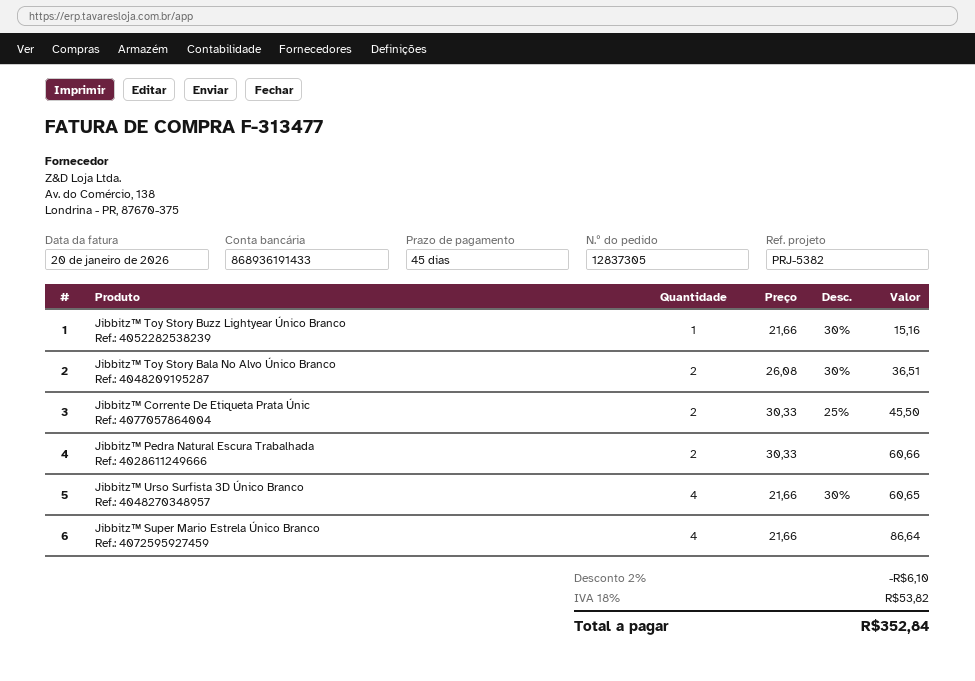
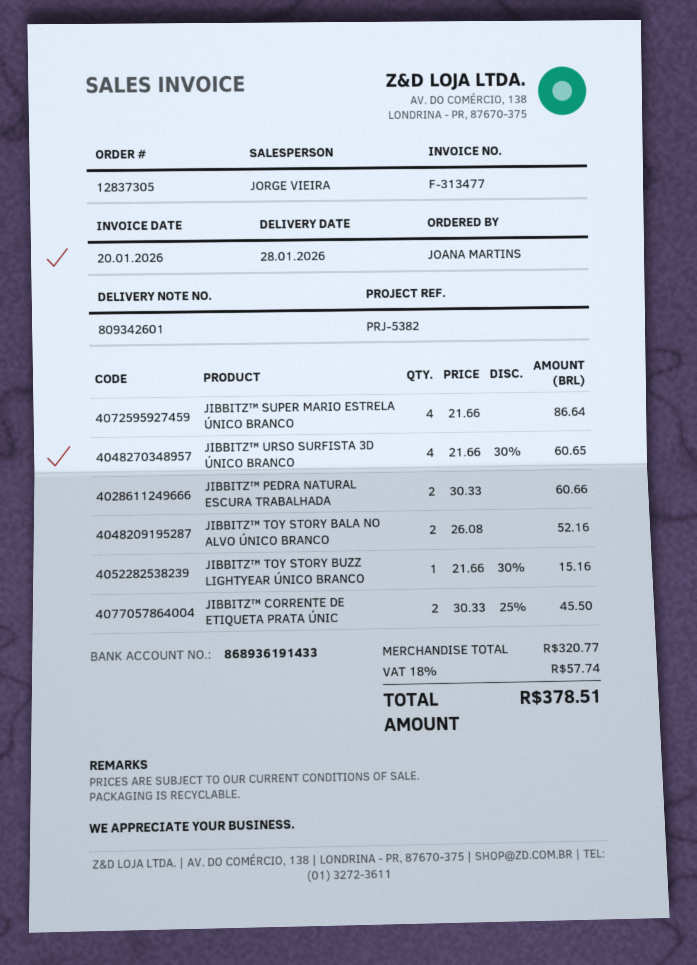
Jibbitz™ Toy Story Bala No Alvo Único Branco: 2 x 26.08 - 30% = 36.51 -> 2 x 26.08 = 52.16
discount: 2% = 6.10 -> none
tax: 18% = 53.82 -> 18% = 57.74
total: 352.84 -> 378.51

